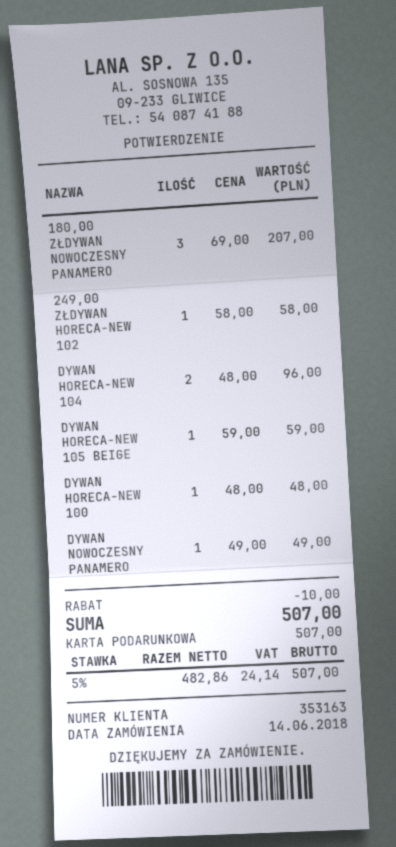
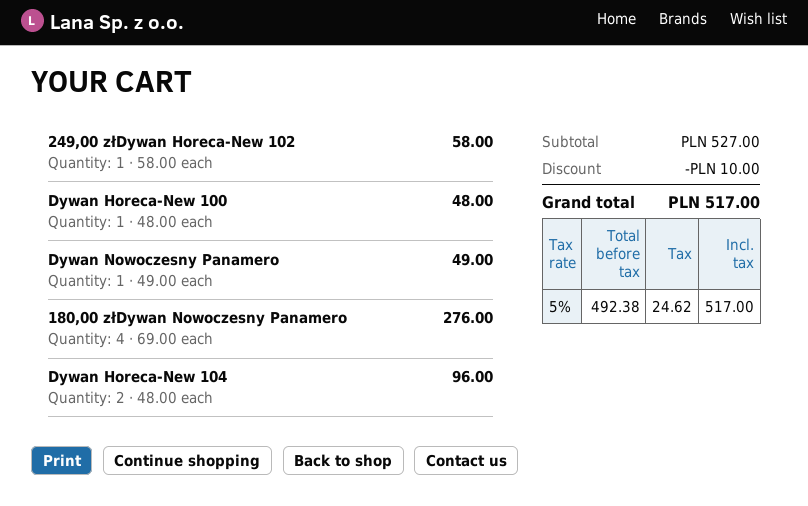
180,00 ZŁDYWAN NOWOCZESNY PANAMERO: 3 x 69.00 = 207.00 -> 4 x 69.00 = 276.00
DYWAN HORECA-NEW 105 BEIGE: 1 x 59.00 = 59.00 -> none
net: 482.86 -> 492.38
tax: 5% = 24.14 -> 5% = 24.62
total: 507.00 -> 517.00

